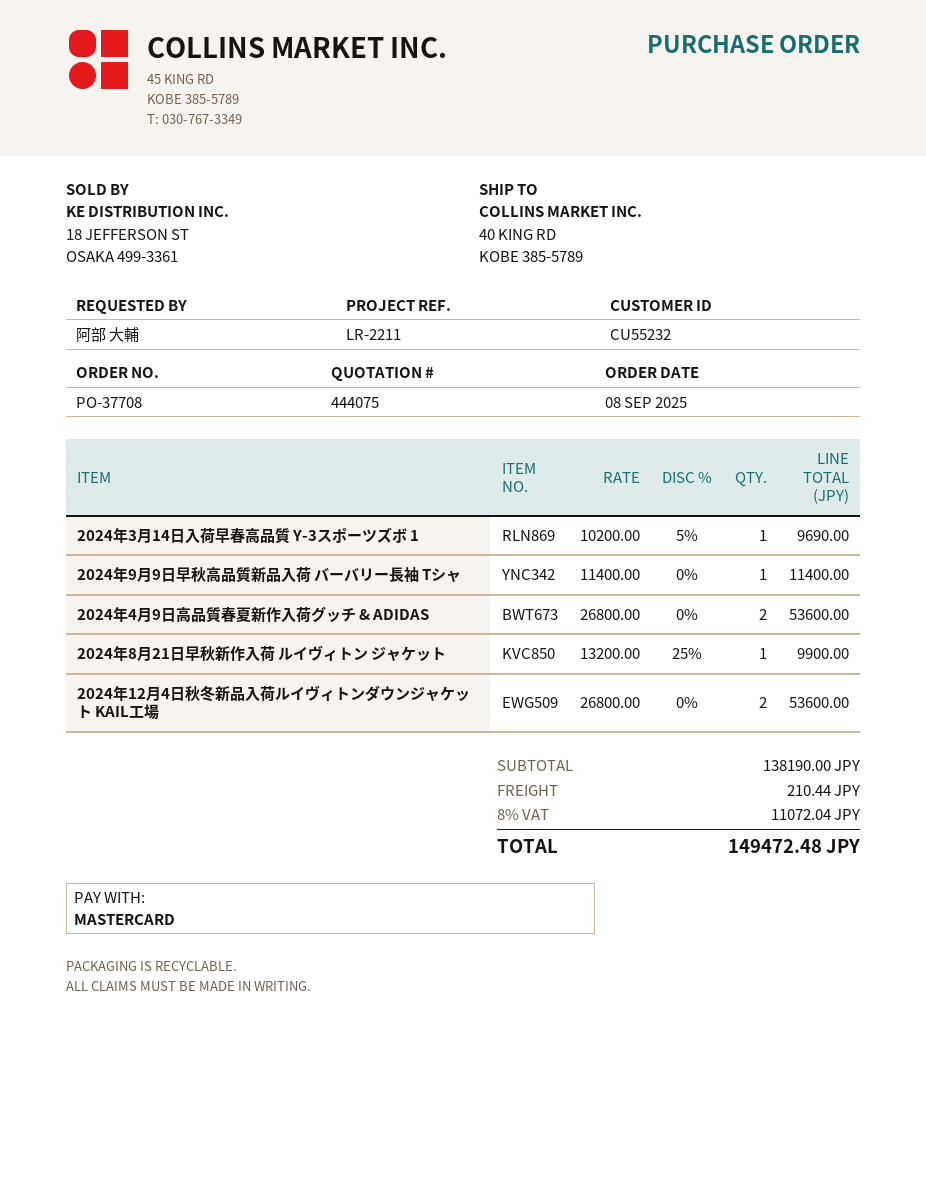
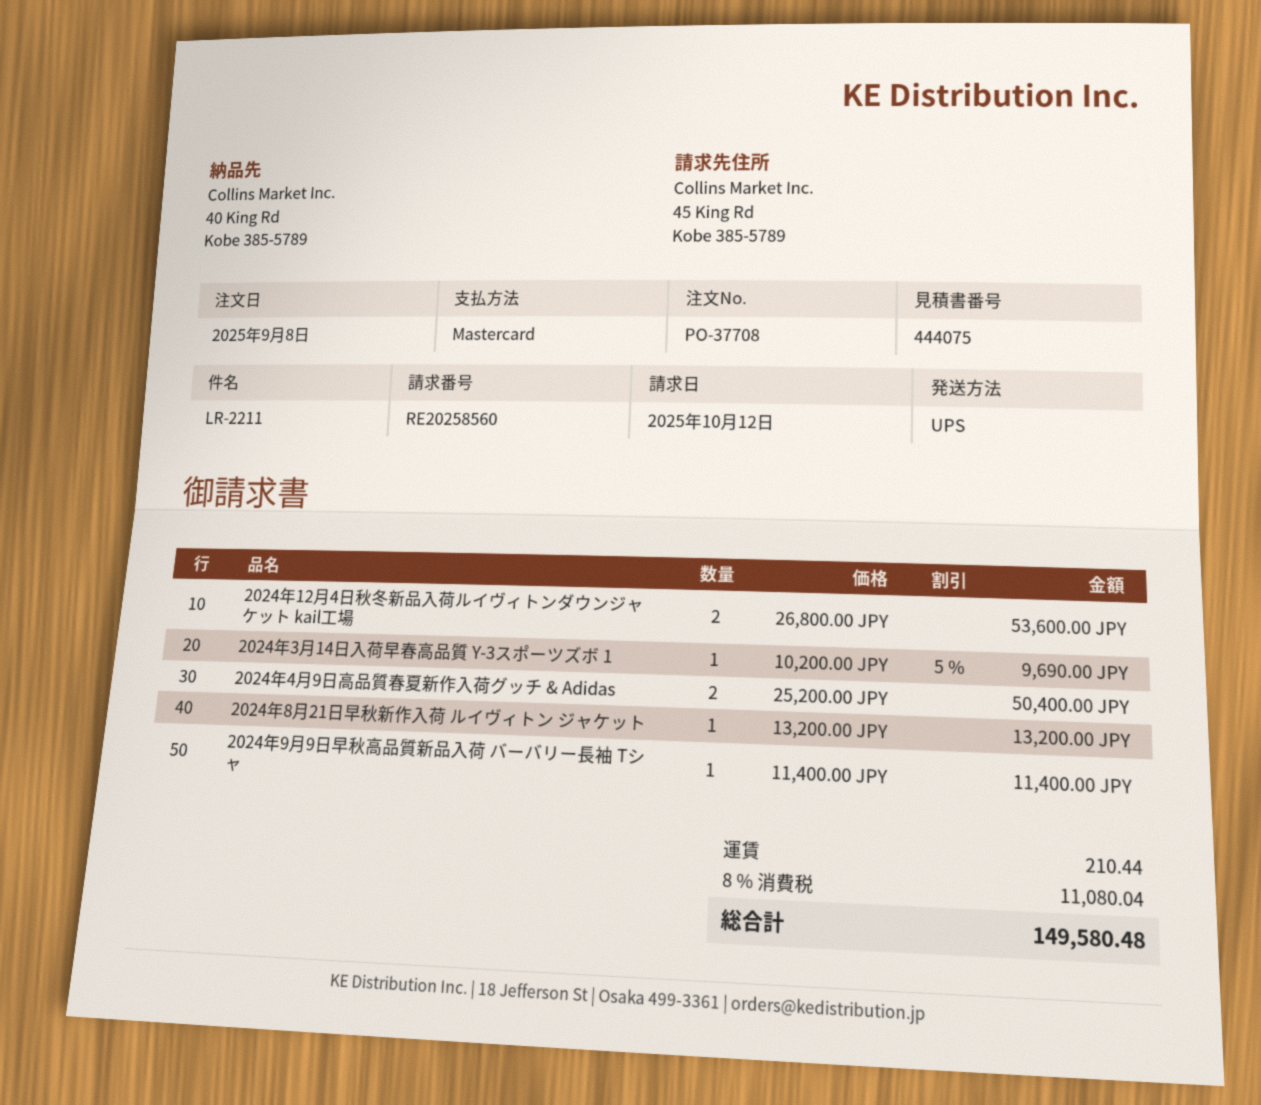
2024年4月9日高品質春夏新作入荷グッチ & ADIDAS: 2 x 26800.00 = 53600.00 -> 2 x 25200.00 = 50400.00
2024年8月21日早秋新作入荷 ルイヴィトン ジャケット: 1 x 13200.00 - 25% = 9900.00 -> 1 x 13200.00 = 13200.00
tax: 8% = 11072.04 -> 8% = 11080.04
total: 149472.48 -> 149580.48

